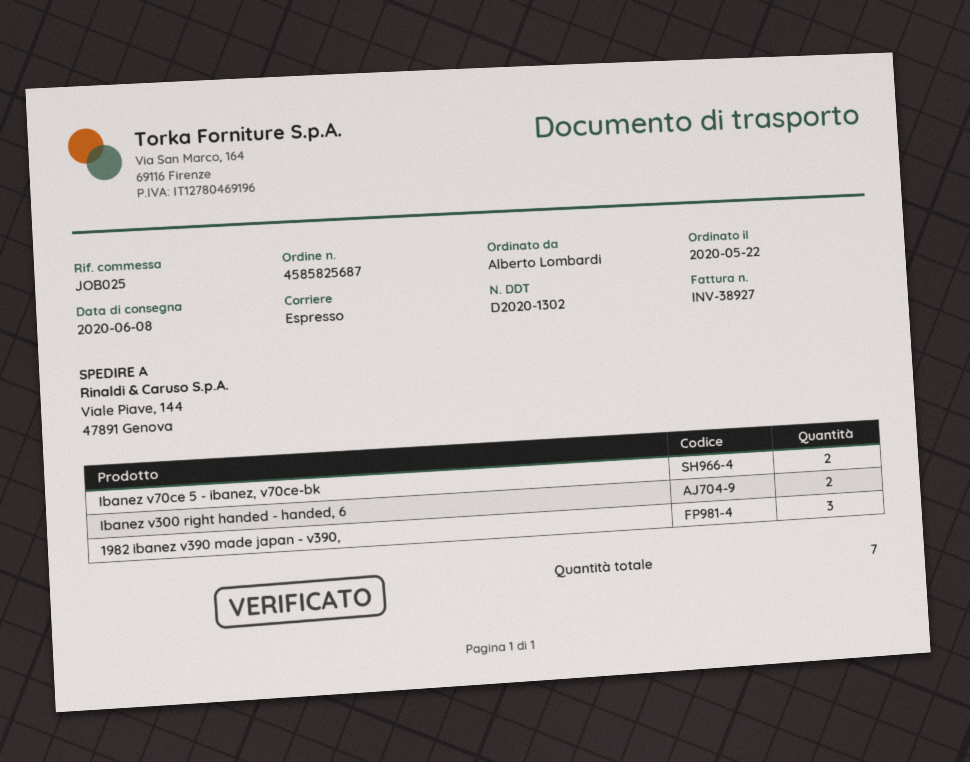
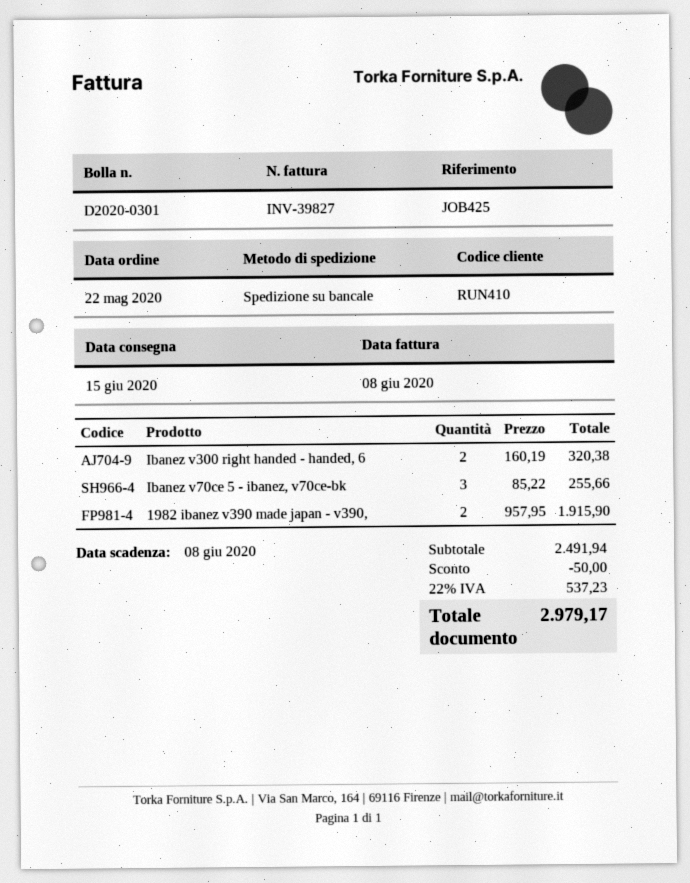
delivery note number: D2020-1302 -> D2020-0301
delivery date: 2020-06-08 -> 2020-06-15
invoice number: INV-38927 -> INV-39827
reference: JOB025 -> JOB425
shipping method: express -> pallet freight
Ibanez v70ce 5 - ibanez, v70ce-bk: 2 -> 3
1982 ibanez v390 made japan - v390,: 3 -> 2

